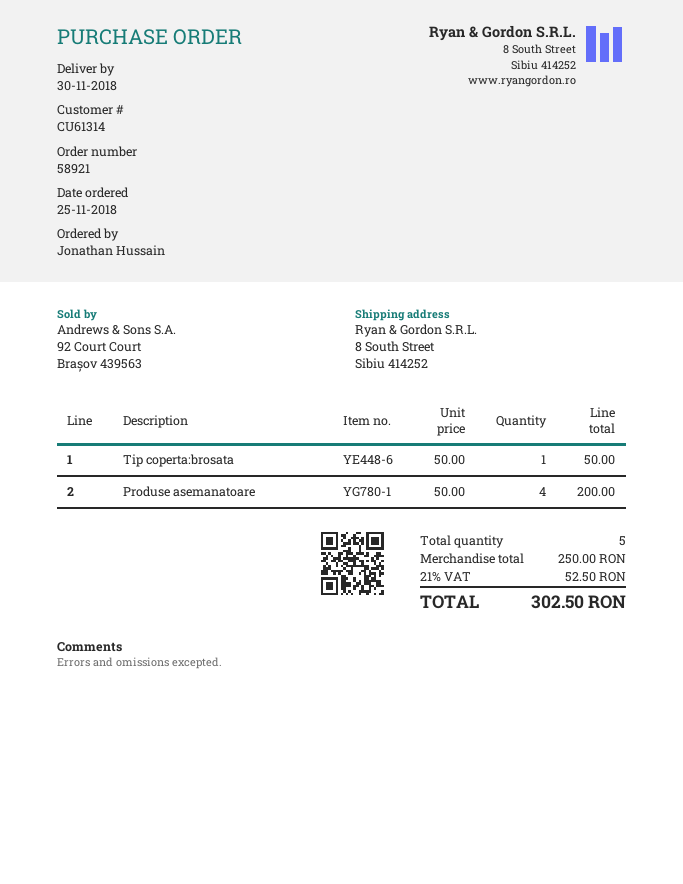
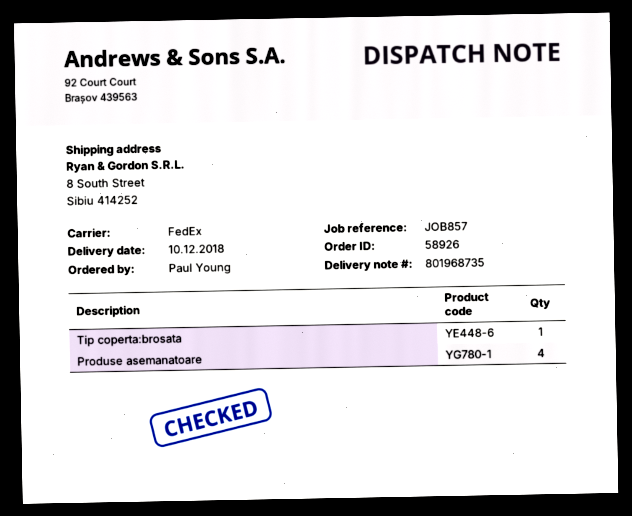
order number: 58921 -> 58926
delivery date: 2018-11-30 -> 2018-12-10
ordered by: Jonathan Hussain -> Paul Young

